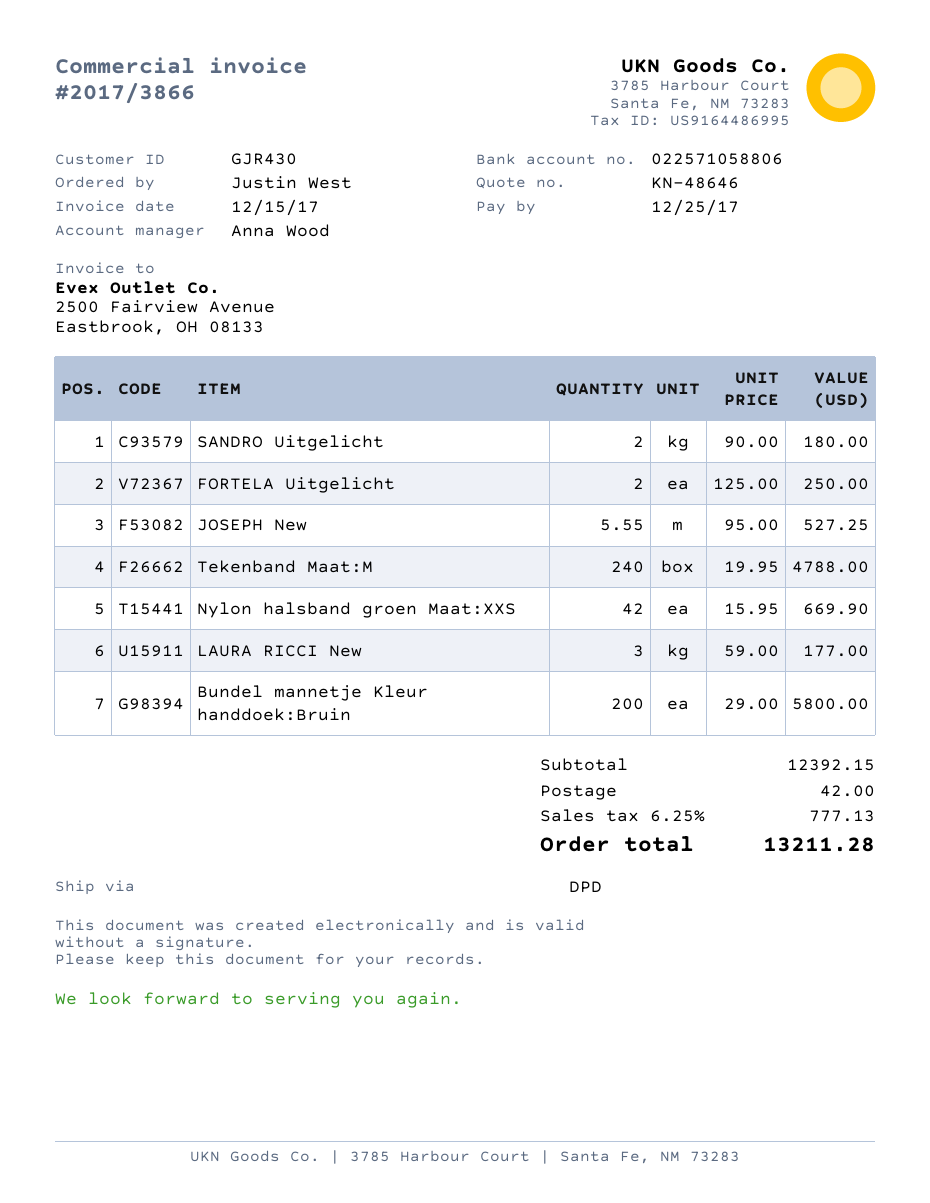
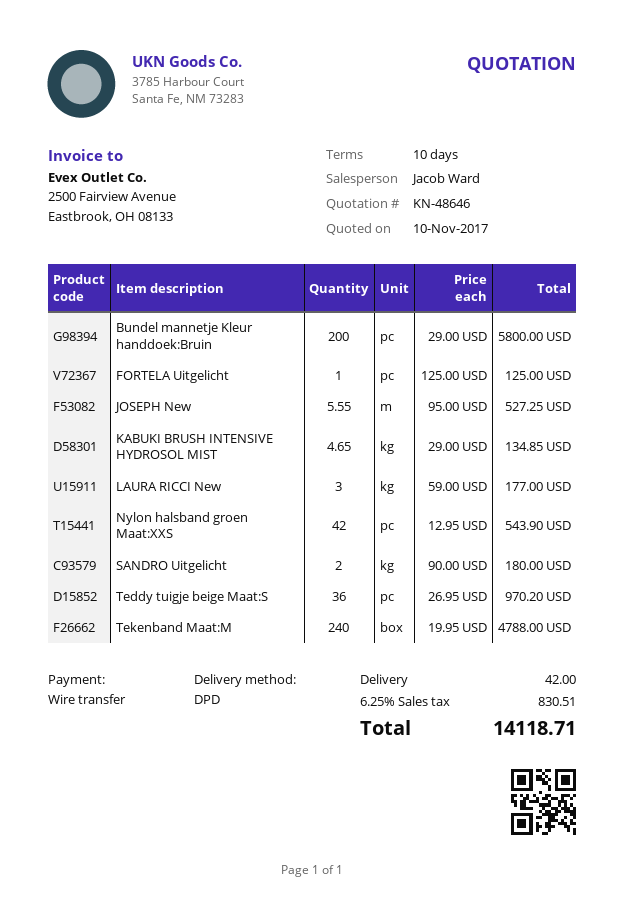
sales rep: Anna Wood -> Jacob Ward
FORTELA Uitgelicht: 2 x 125.00 = 250.00 -> 1 x 125.00 = 125.00
Nylon halsband groen Maat:XXS: 42 x 15.95 = 669.90 -> 42 x 12.95 = 543.90
KABUKI BRUSH INTENSIVE HYDROSOL MIST: none -> 4.65 x 29.00 = 134.85
Teddy tuigje beige Maat:S: none -> 36 x 26.95 = 970.20
tax: 6.25% = 777.13 -> 6.25% = 830.51
total: 13211.28 -> 14118.71

